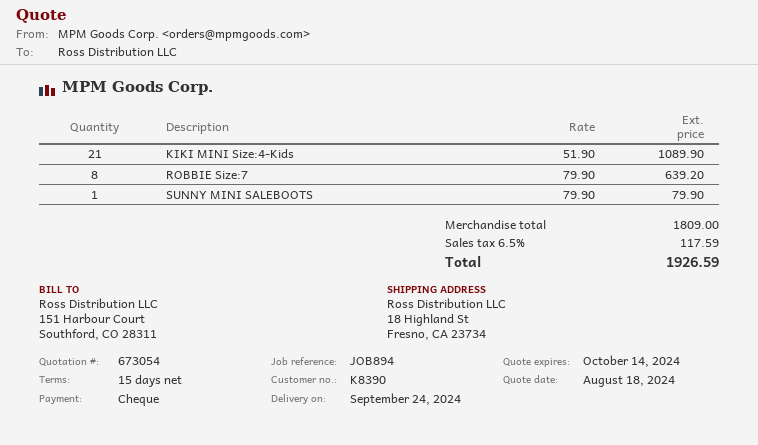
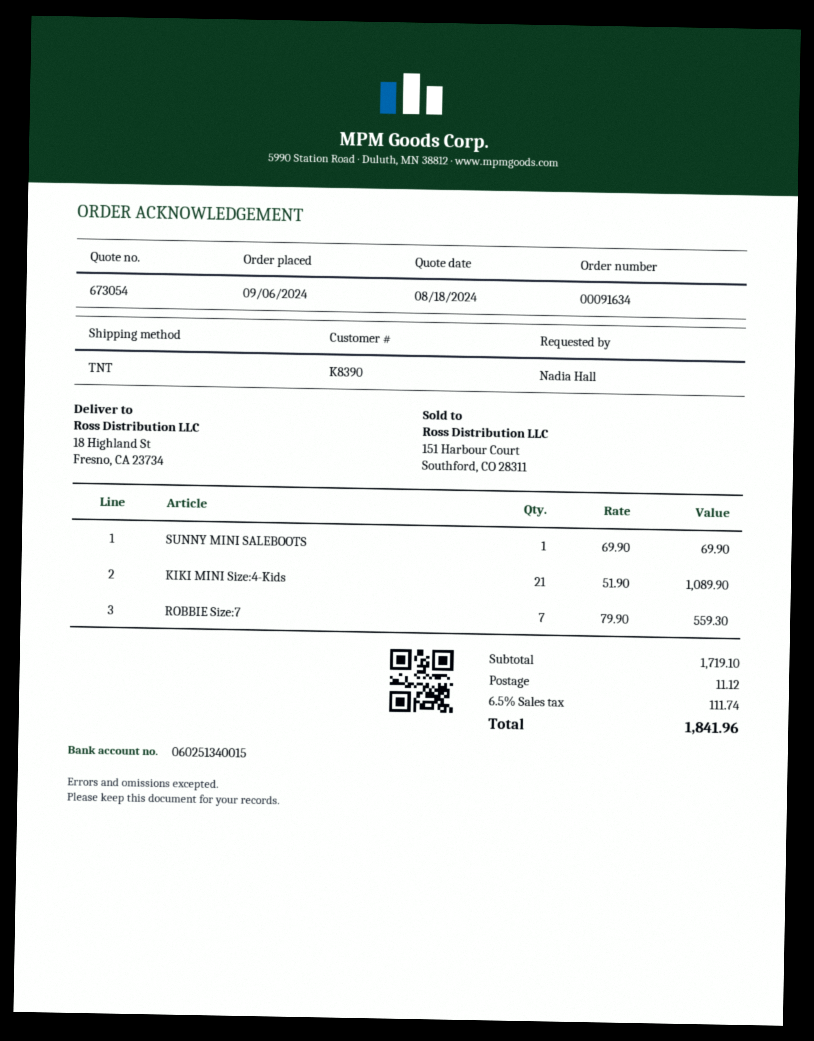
ROBBIE Size:7: 8 x 79.90 = 639.20 -> 7 x 79.90 = 559.30
SUNNY MINI SALEBOOTS: 1 x 79.90 = 79.90 -> 1 x 69.90 = 69.90
subtotal: 1809.00 -> 1719.10
shipping: none -> 11.12
tax: 6.5% = 117.59 -> 6.5% = 111.74
total: 1926.59 -> 1841.96

